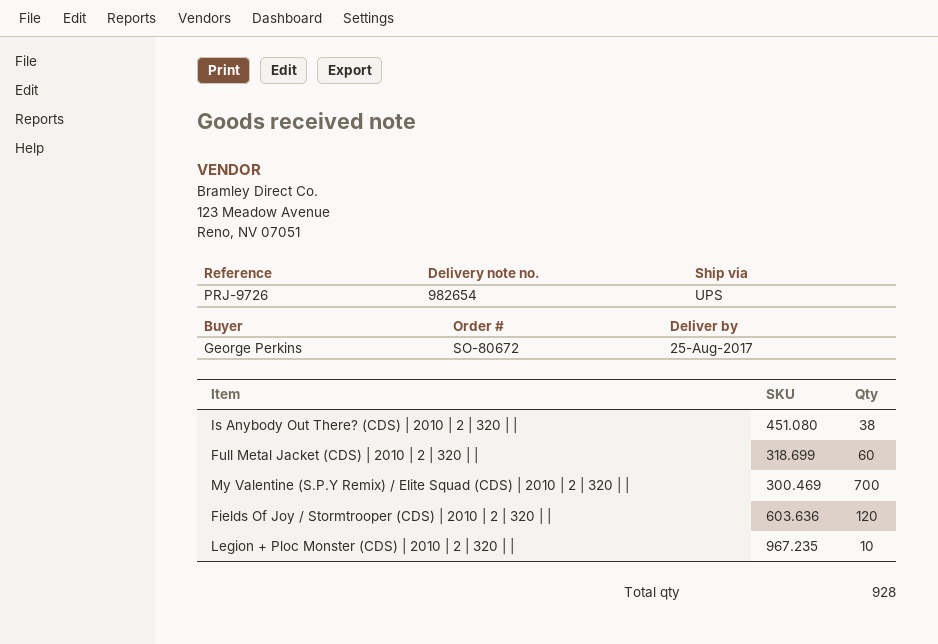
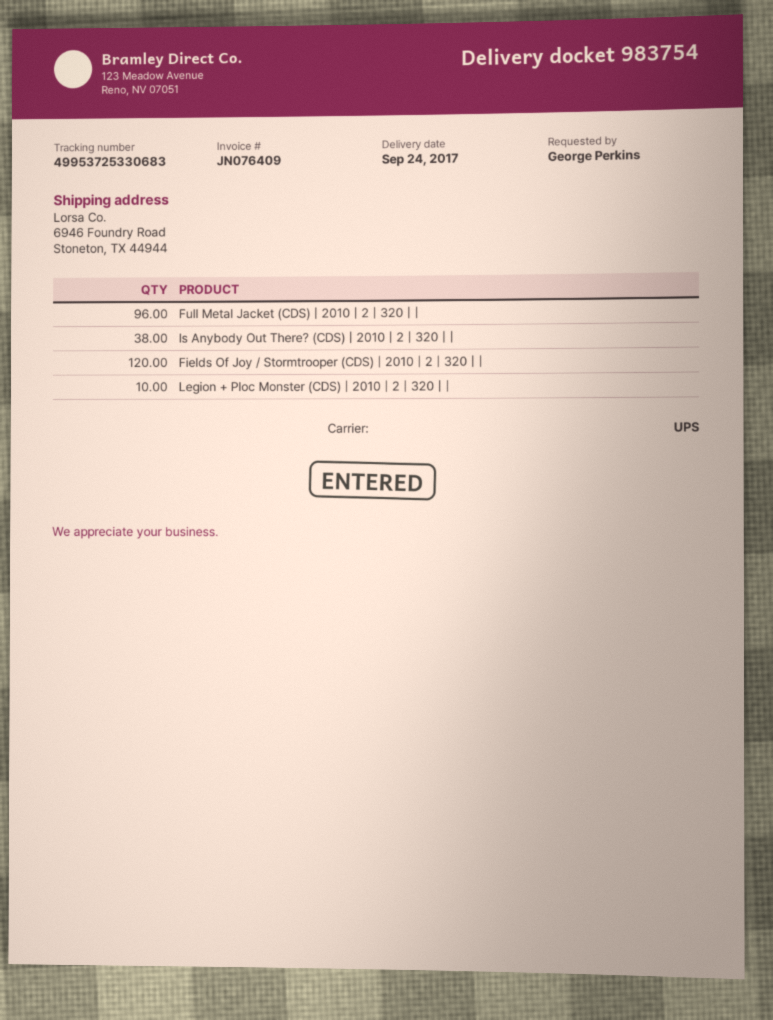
delivery note number: 982654 -> 983754
delivery date: 2017-08-25 -> 2017-09-24
Full Metal Jacket (CDS) | 2010 | 2 | 320 | |: 60 -> 96
My Valentine (S.P.Y Remix) / Elite Squad (CDS) | 2010 | 2 | 320 | |: 700 -> none

